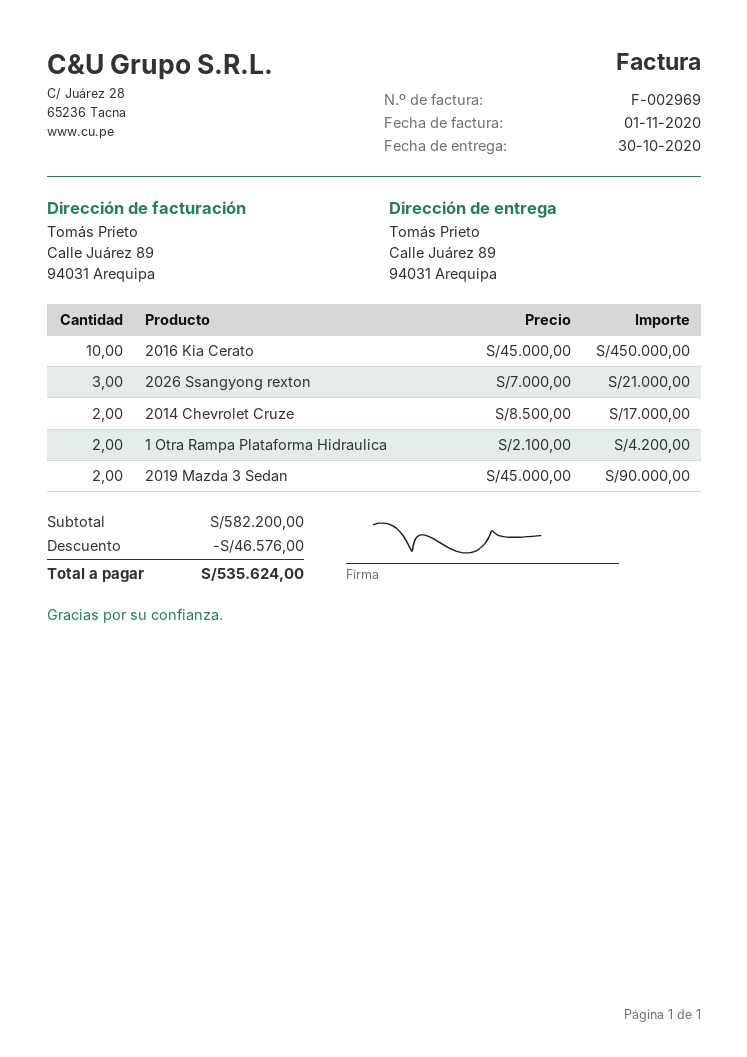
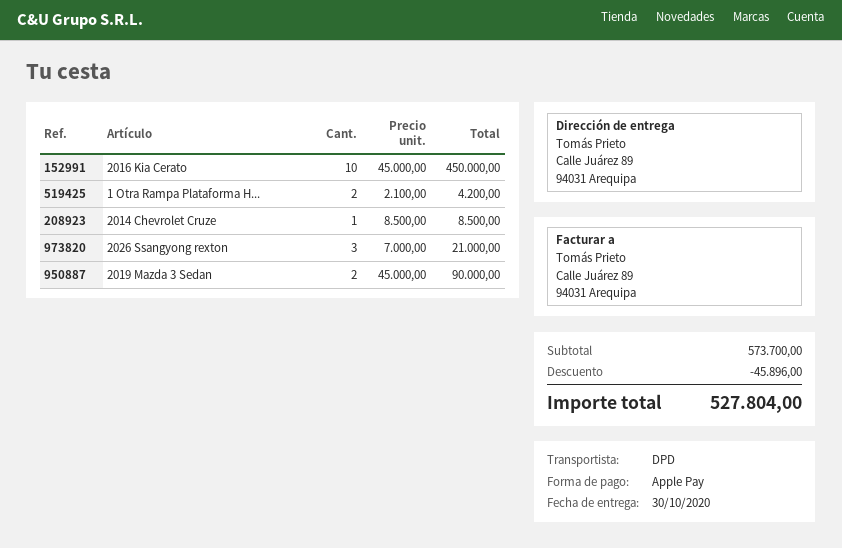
2014 Chevrolet Cruze: 2 x 8500.00 = 17000.00 -> 1 x 8500.00 = 8500.00
subtotal: 582200.00 -> 573700.00
discount: 46576.00 -> 45896.00
total: 535624.00 -> 527804.00

